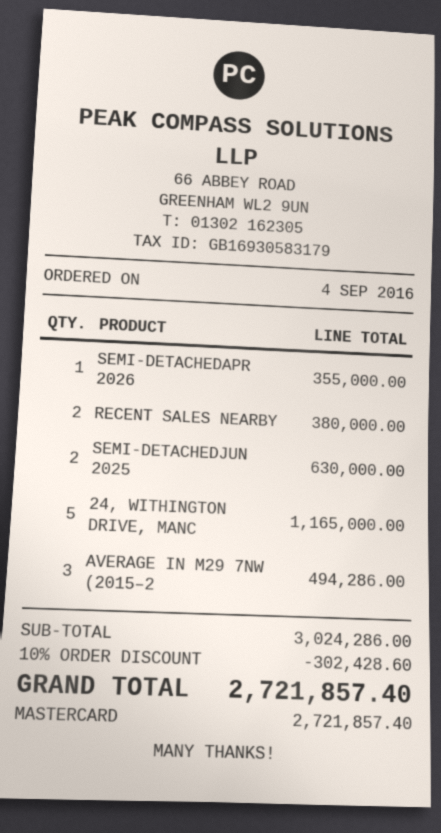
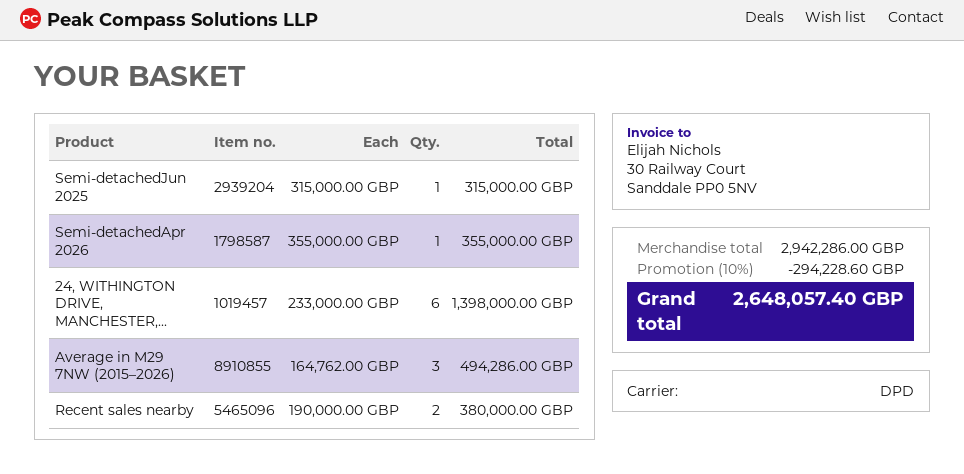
SEMI-DETACHEDJUN 2025: 2 for 630000.00 -> 1 for 315000.00
24, WITHINGTON DRIVE, MANC: 5 for 1165000.00 -> 6 for 1398000.00
subtotal: 3024286.00 -> 2942286.00
discount: 10% = 302428.60 -> 10% = 294228.60
total: 2721857.40 -> 2648057.40

